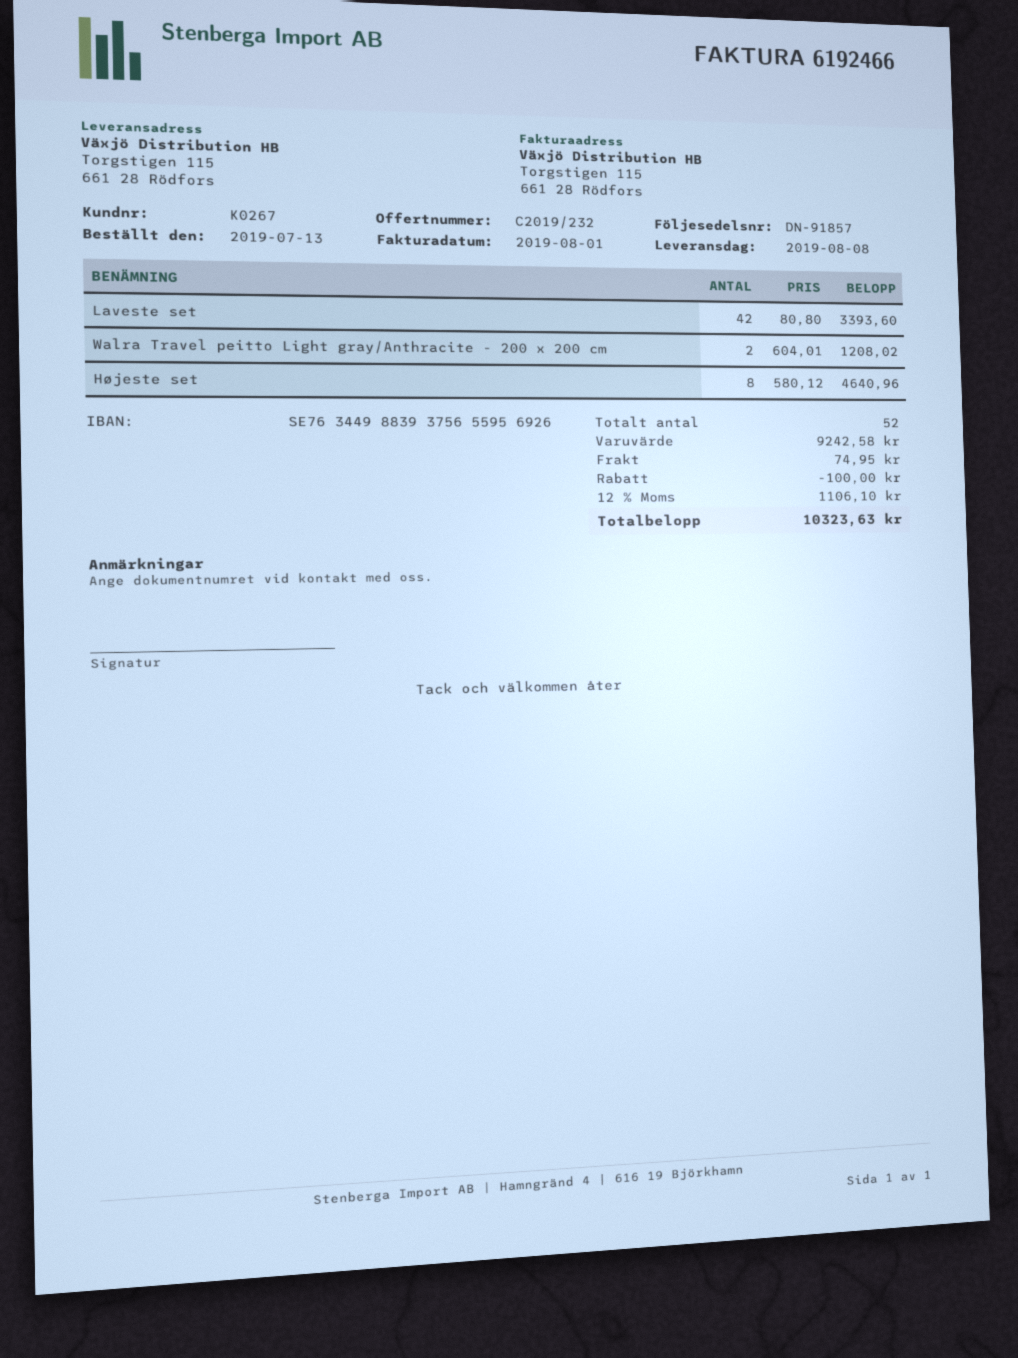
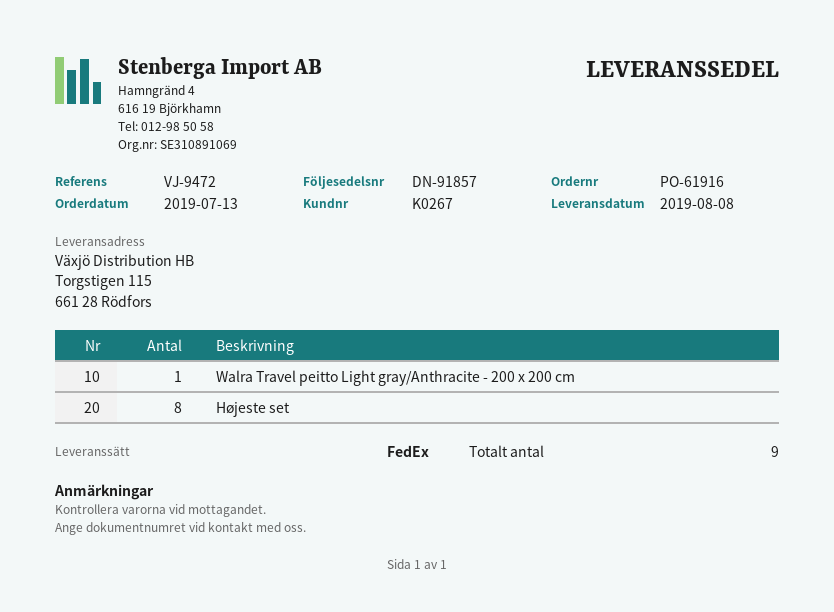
Laveste set: 42 -> none
Walra Travel peitto Light gray/Anthracite - 200 x 200 cm: 2 -> 1
total quantity: 52 -> 9

